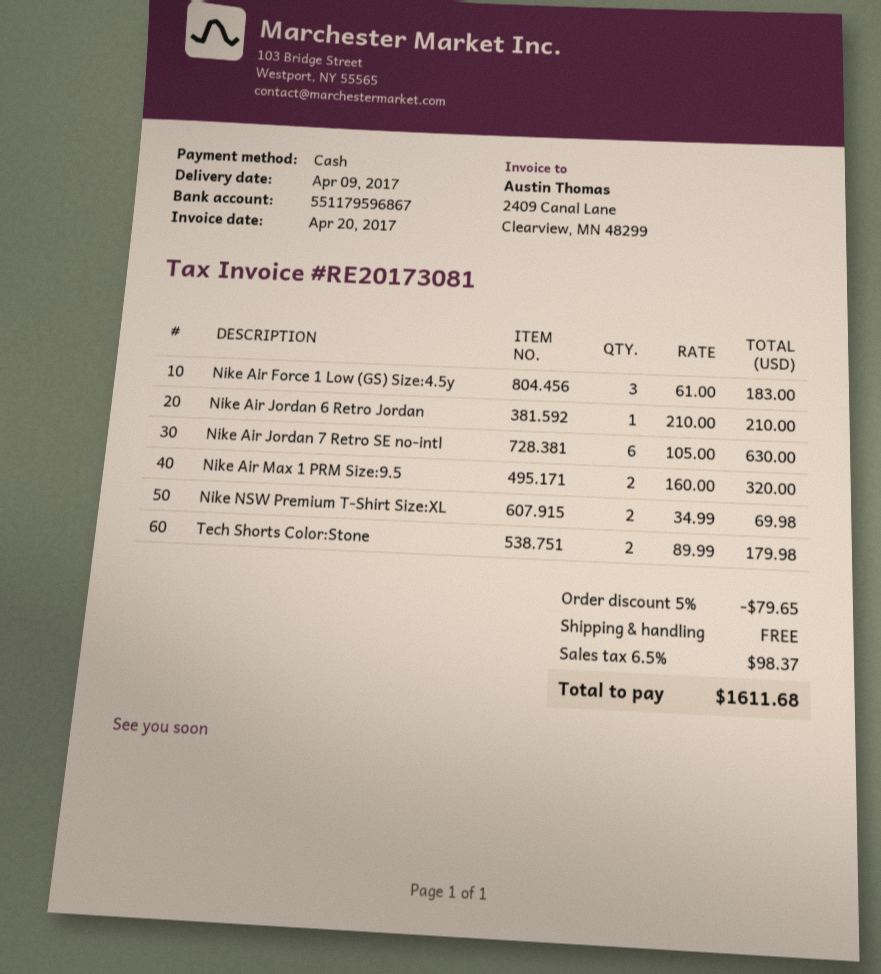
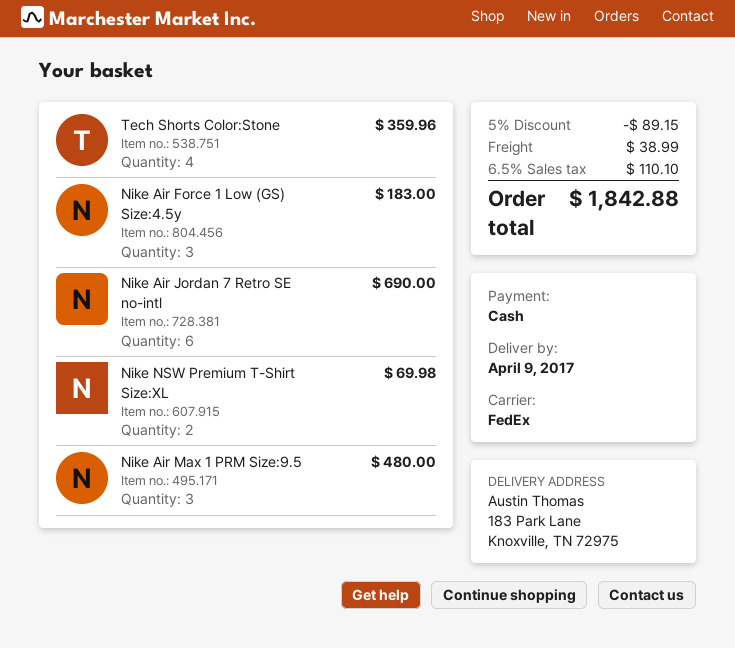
Nike Air Jordan 6 Retro Jordan: 1 for 210.00 -> none
Nike Air Jordan 7 Retro SE no-intl: 6 for 630.00 -> 6 for 690.00
Nike Air Max 1 PRM Size:9.5: 2 for 320.00 -> 3 for 480.00
Tech Shorts Color:Stone: 2 for 179.98 -> 4 for 359.96
discount: 5% = 79.65 -> 5% = 89.15
shipping: 0.00 -> 38.99
tax: 6.5% = 98.37 -> 6.5% = 110.10
total: 1611.68 -> 1842.88

